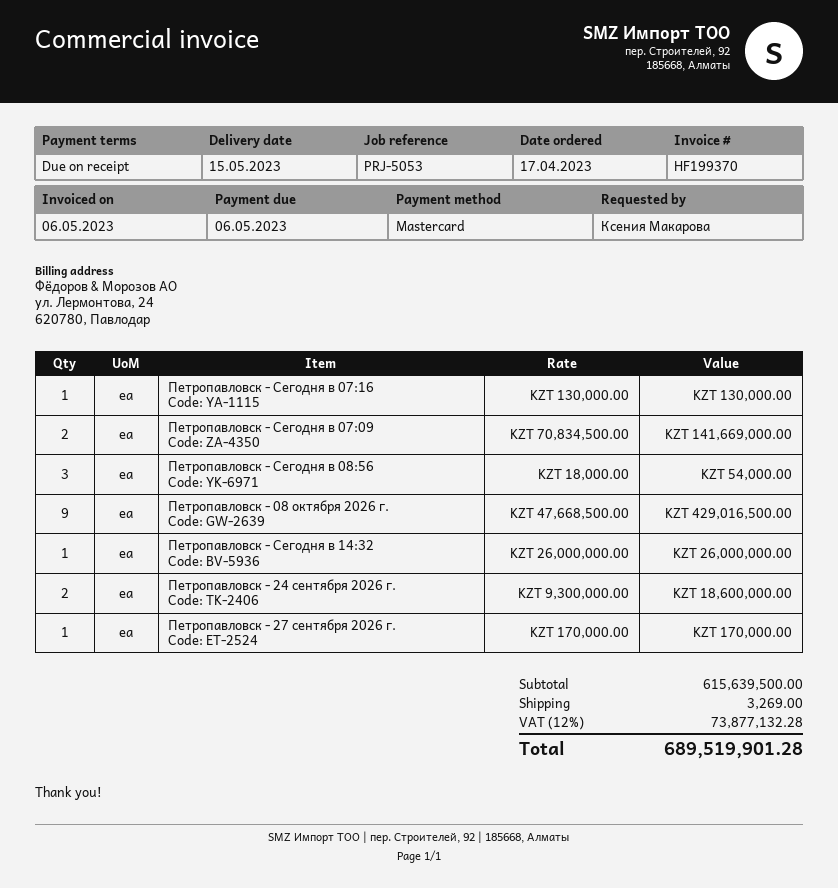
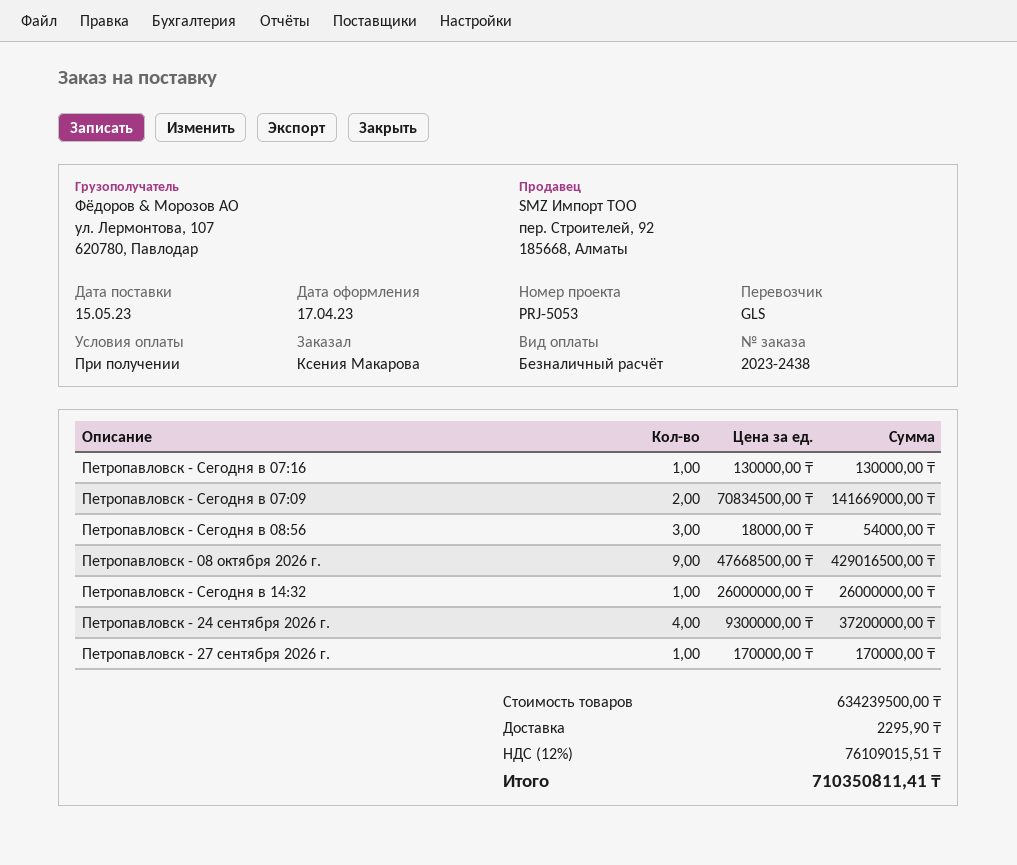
payment method: Mastercard -> bank transfer
Петропавловск - 24 сентября 2026 г.: 2 x 9300000.00 = 18600000.00 -> 4 x 9300000.00 = 37200000.00
subtotal: 615639500.00 -> 634239500.00
shipping: 3269.00 -> 2295.90
tax: 12% = 73877132.28 -> 12% = 76109015.51
total: 689519901.28 -> 710350811.41

